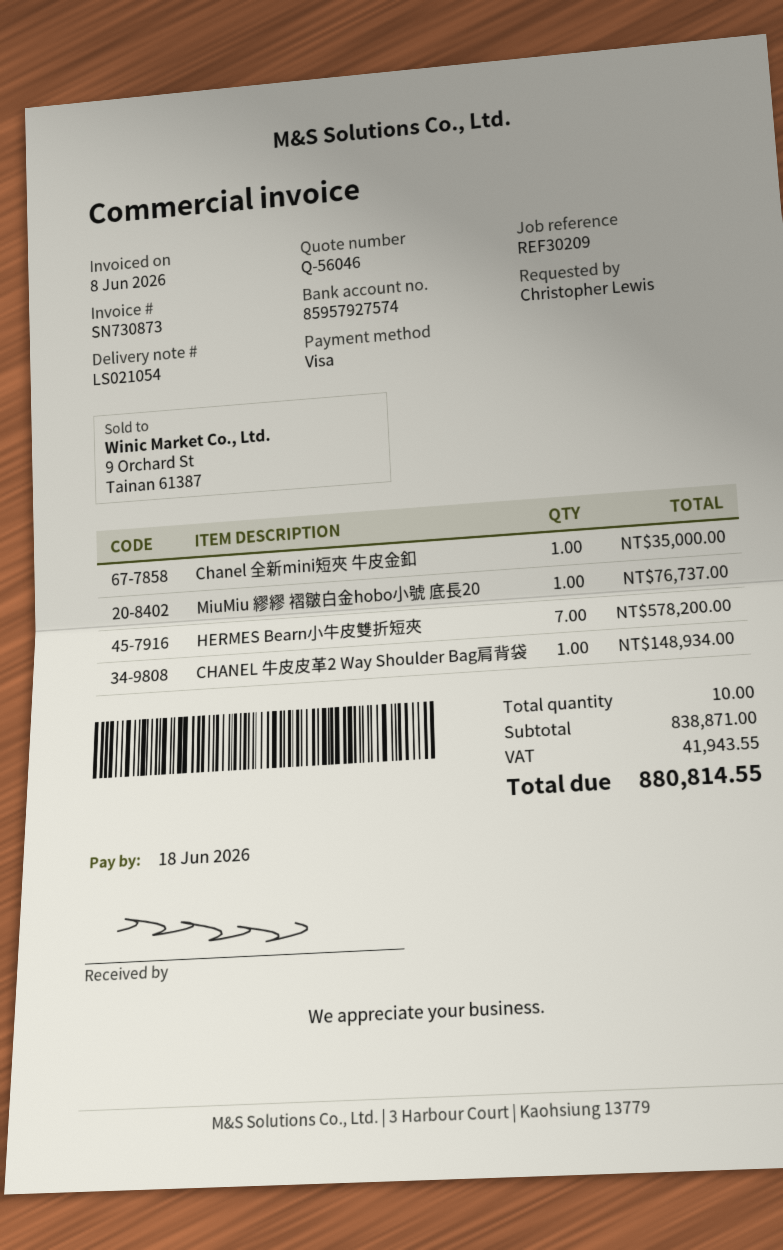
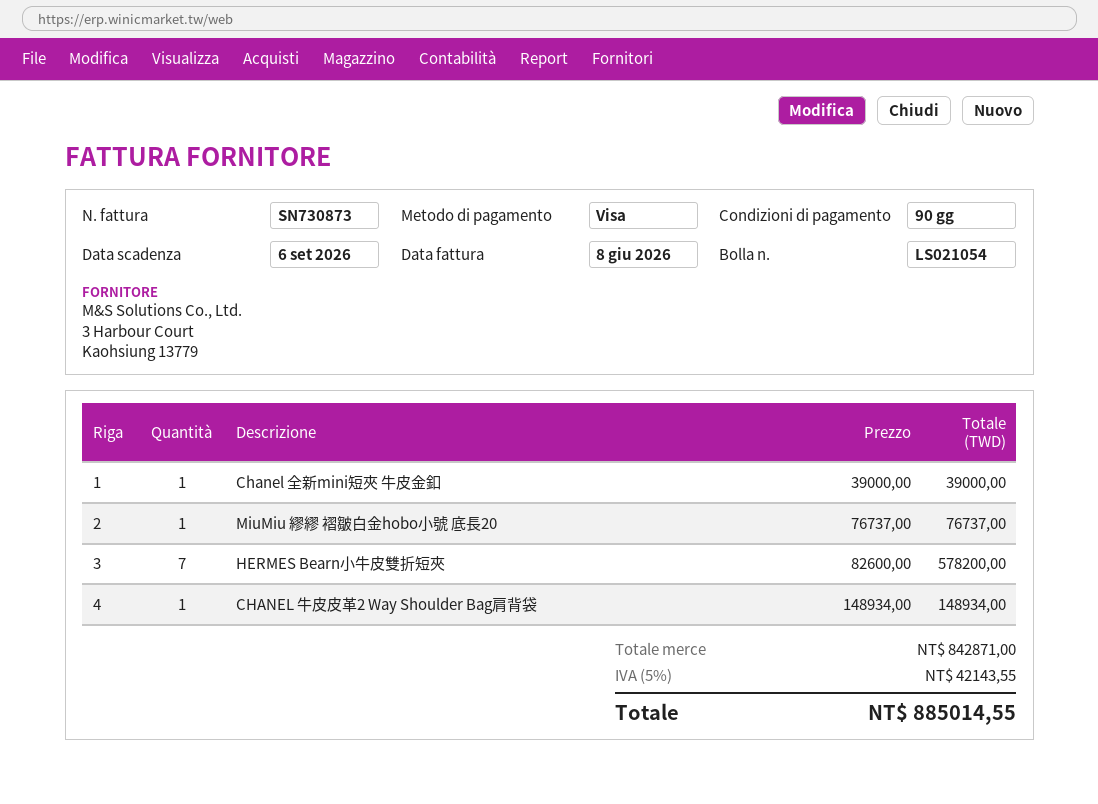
due date: 2026-06-18 -> 2026-09-06
Chanel 全新mini短夾 牛皮金釦: 1 for 35000.00 -> 1 for 39000.00
subtotal: 838871.00 -> 842871.00
tax: 41943.55 -> 42143.55
total: 880814.55 -> 885014.55

